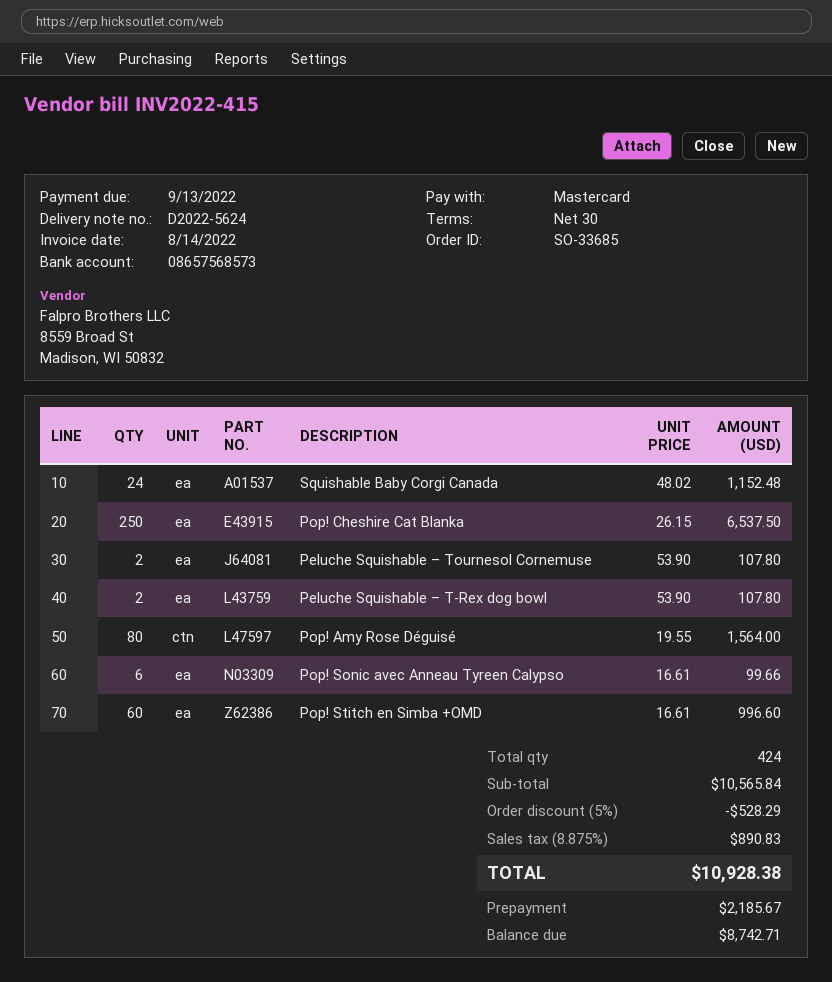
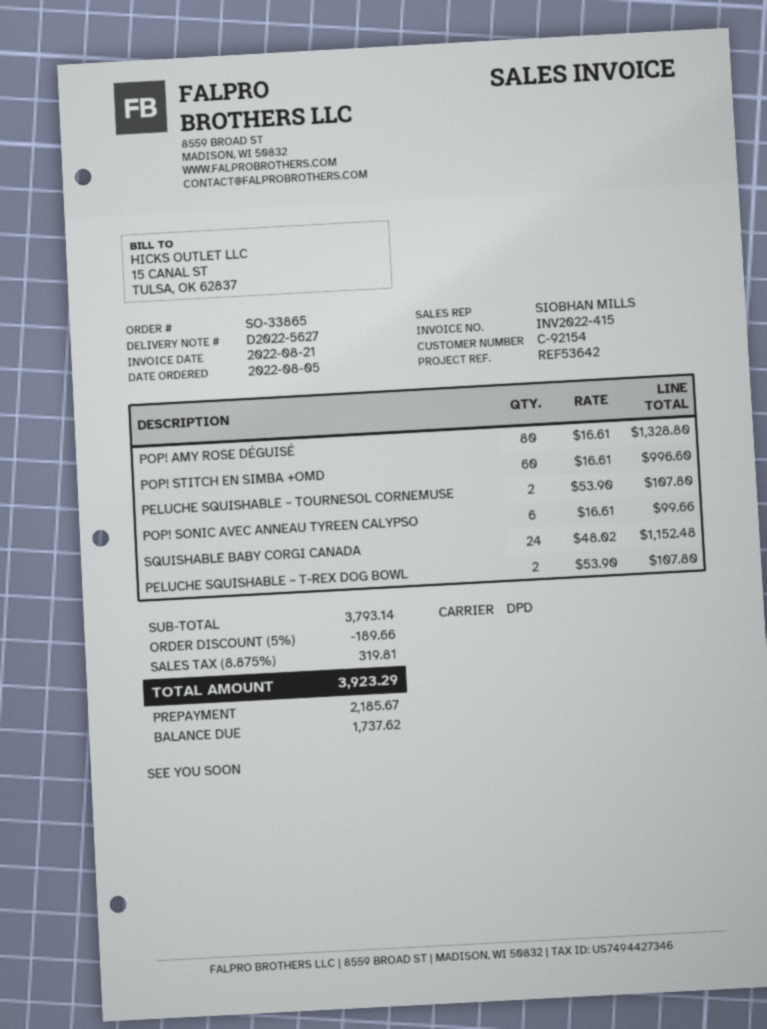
order number: SO-33685 -> SO-33865
delivery note number: D2022-5624 -> D2022-5627
invoice date: 2022-08-14 -> 2022-08-21
Pop! Cheshire Cat Blanka: 250 x 26.15 = 6537.50 -> none
Pop! Amy Rose Déguisé: 80 x 19.55 = 1564.00 -> 80 x 16.61 = 1328.80
subtotal: 10565.84 -> 3793.14
discount: 5% = 528.29 -> 5% = 189.66
tax: 8.875% = 890.83 -> 8.875% = 319.81
total: 10928.38 -> 3923.29
balance: 8742.71 -> 1737.62

